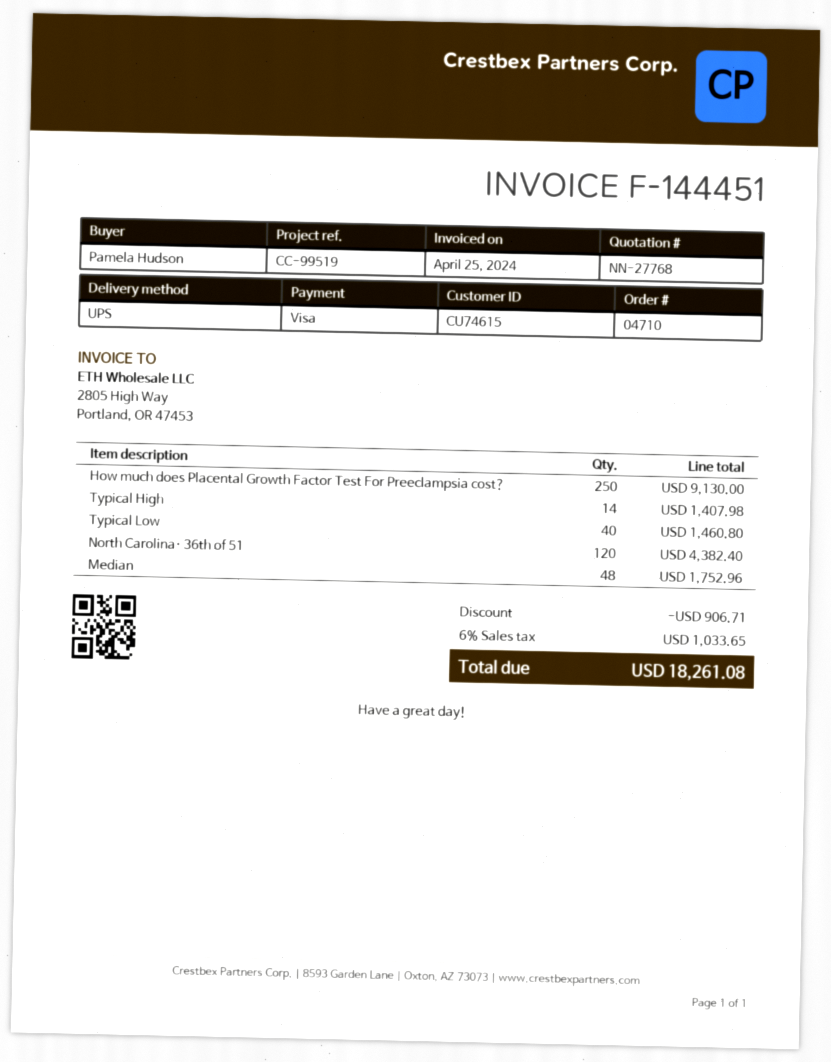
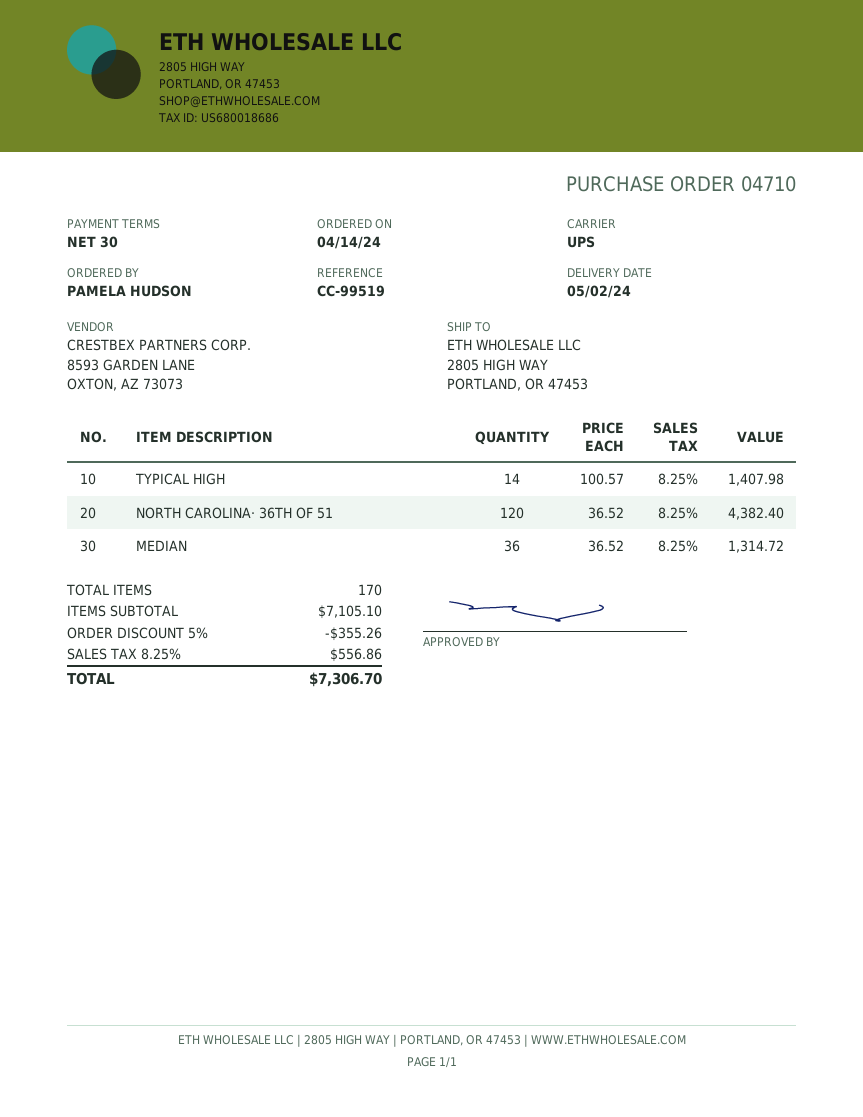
How much does Placental Growth Factor Test For Preeclampsia cost?: 250 for 9130.00 -> none
Typical Low: 40 for 1460.80 -> none
Median: 48 for 1752.96 -> 36 for 1314.72
discount: 906.71 -> 355.26
tax: 6% = 1033.65 -> 8.25% = 556.86
total: 18261.08 -> 7306.70

